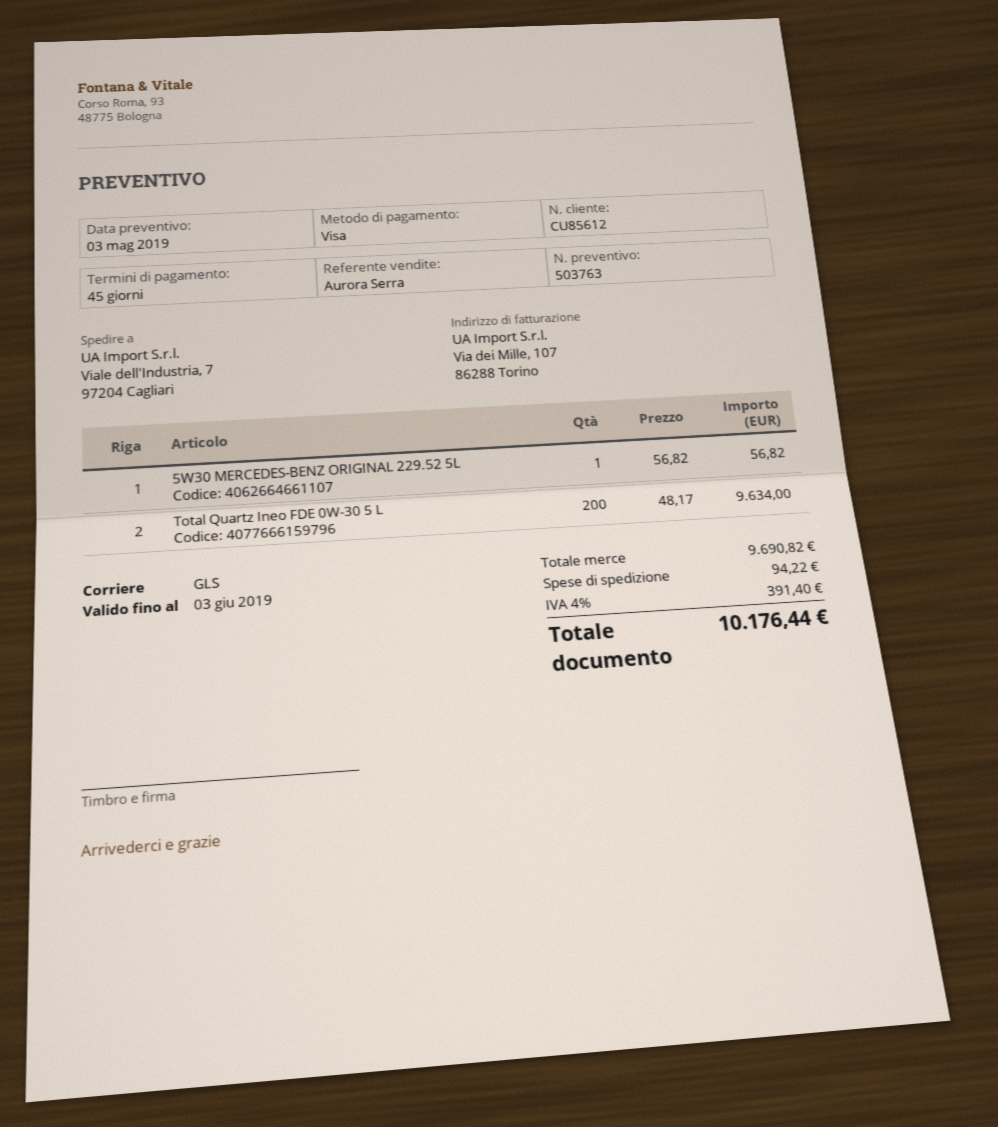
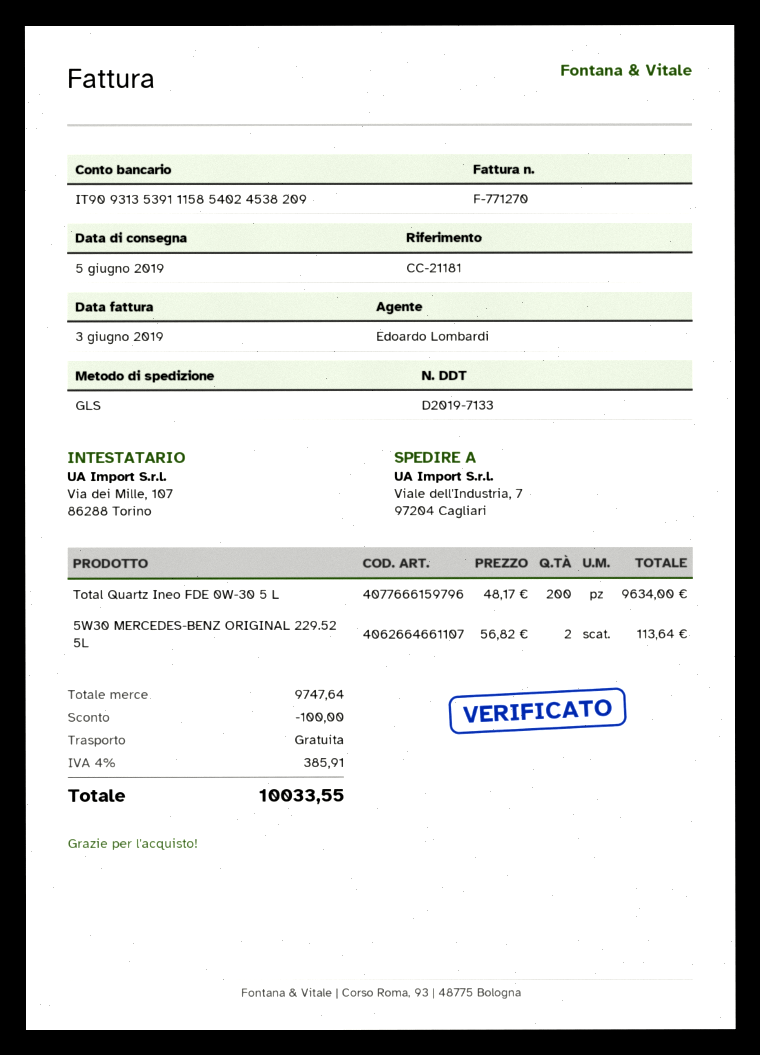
sales rep: Aurora Serra -> Edoardo Lombardi
5W30 MERCEDES-BENZ ORIGINAL 229.52 5L: 1 x 56.82 = 56.82 -> 2 x 56.82 = 113.64
subtotal: 9690.82 -> 9747.64
discount: none -> 100.00
shipping: 94.22 -> 0.00
tax: 4% = 391.40 -> 4% = 385.91
total: 10176.44 -> 10033.55

